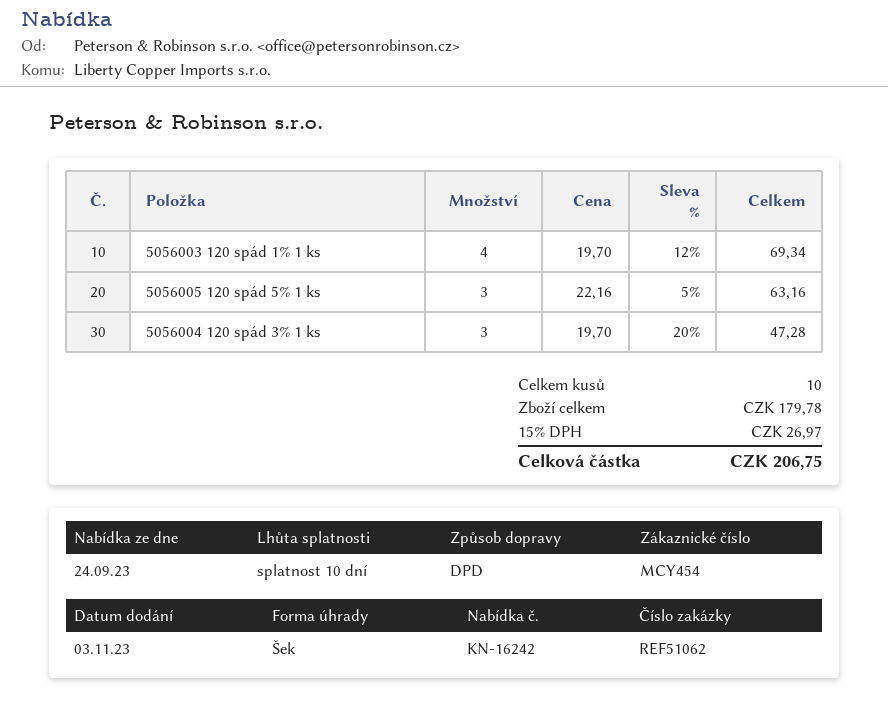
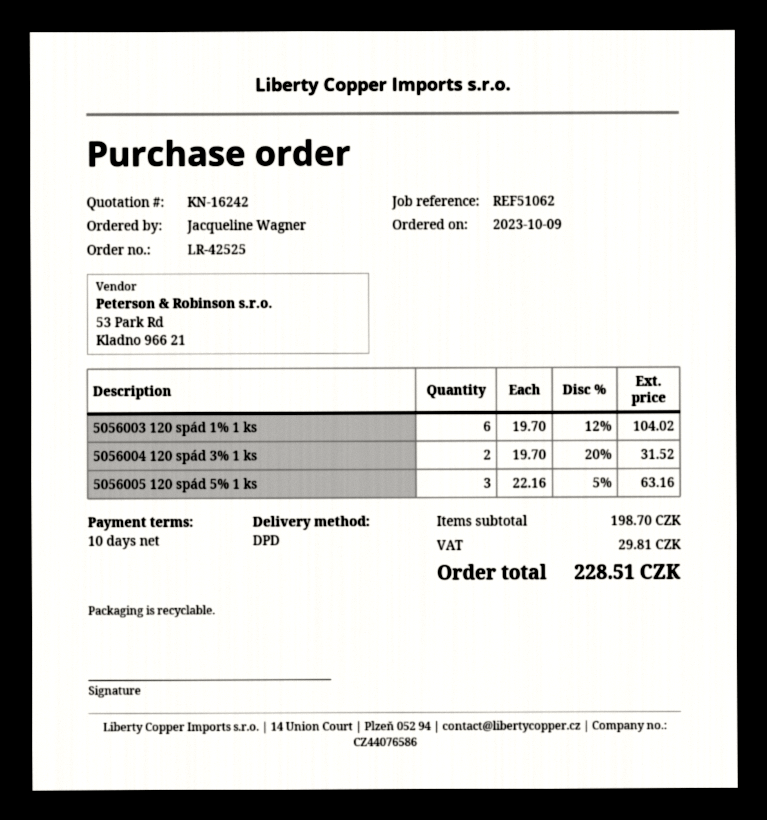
5056003 120 spád 1% 1 ks: 4 x 19.70 - 12% = 69.34 -> 6 x 19.70 - 12% = 104.02
5056004 120 spád 3% 1 ks: 3 x 19.70 - 20% = 47.28 -> 2 x 19.70 - 20% = 31.52
subtotal: 179.78 -> 198.70
tax: 26.97 -> 29.81
total: 206.75 -> 228.51

